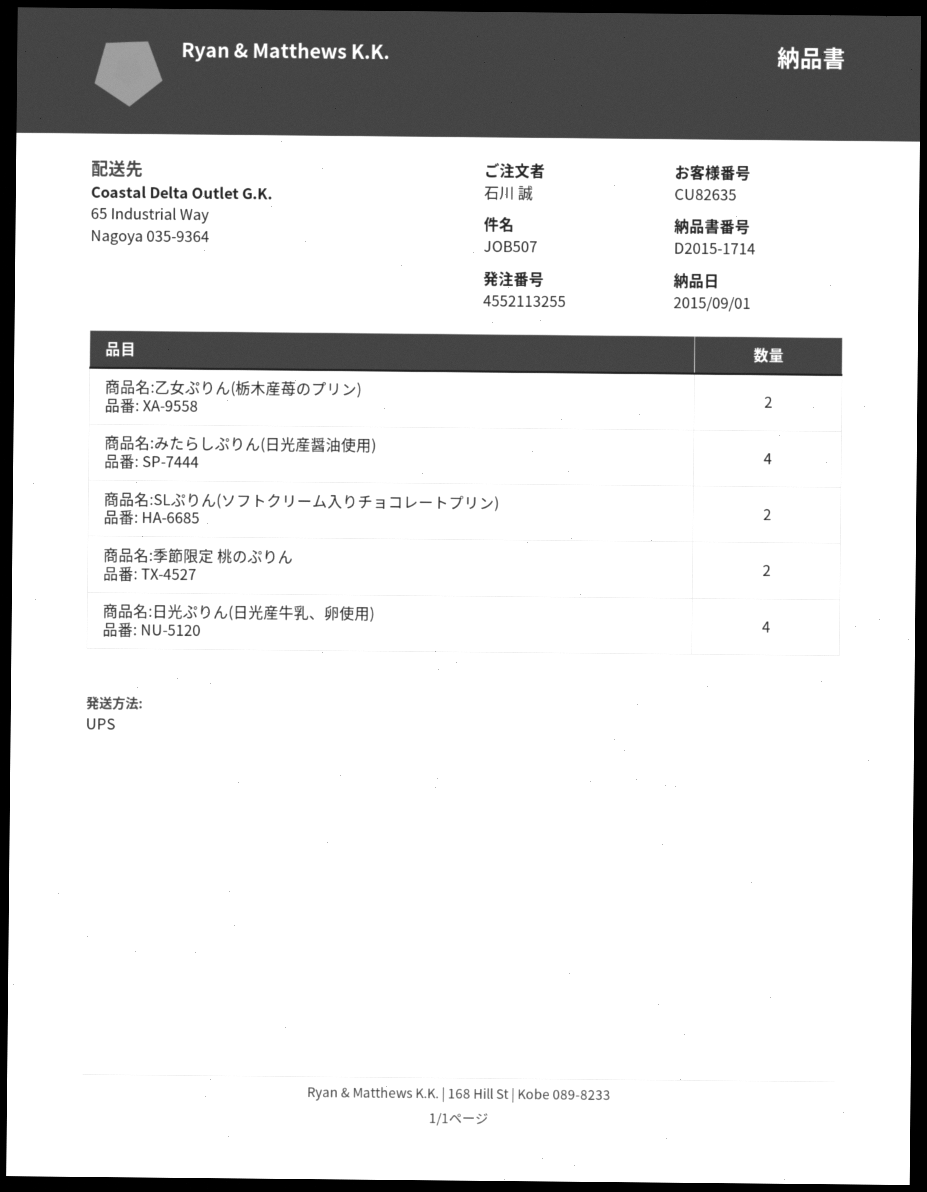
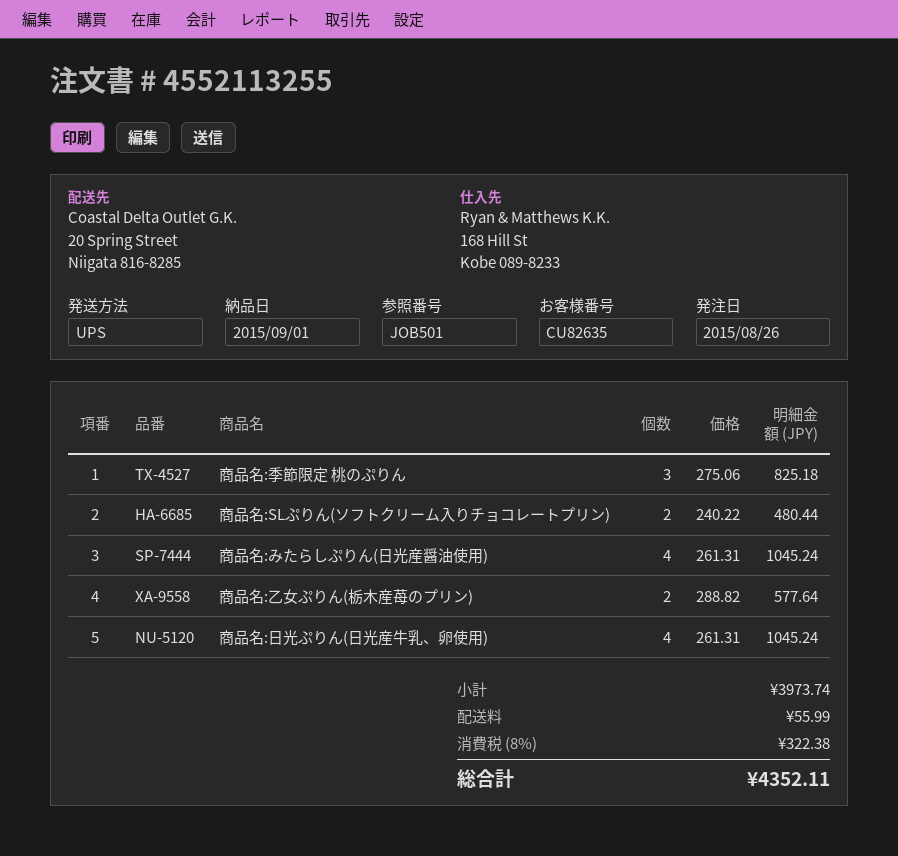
reference: JOB507 -> JOB501
ship to: 65 Industrial Way, Nagoya 035-9364 -> 20 Spring Street, Niigata 816-8285
商品名:季節限定 桃のぷりん: 2 -> 3

